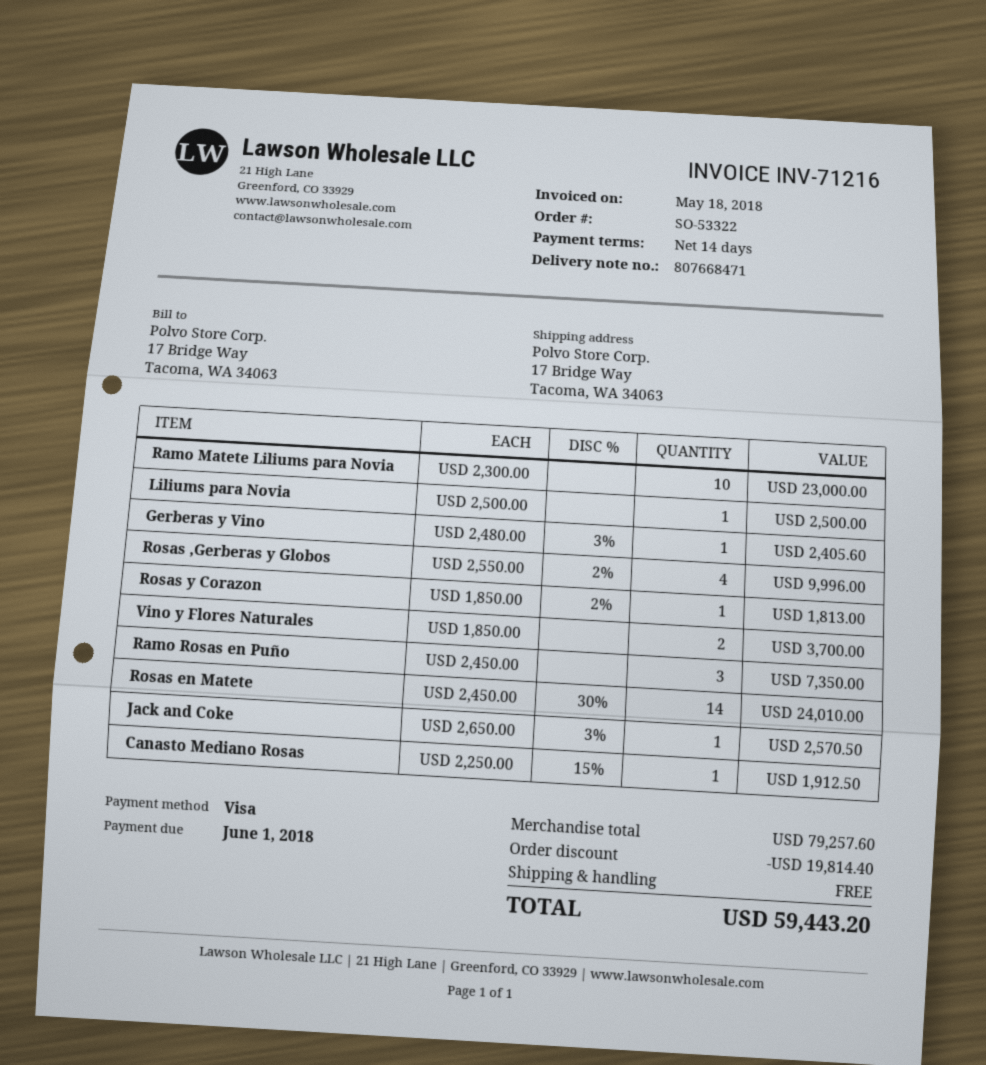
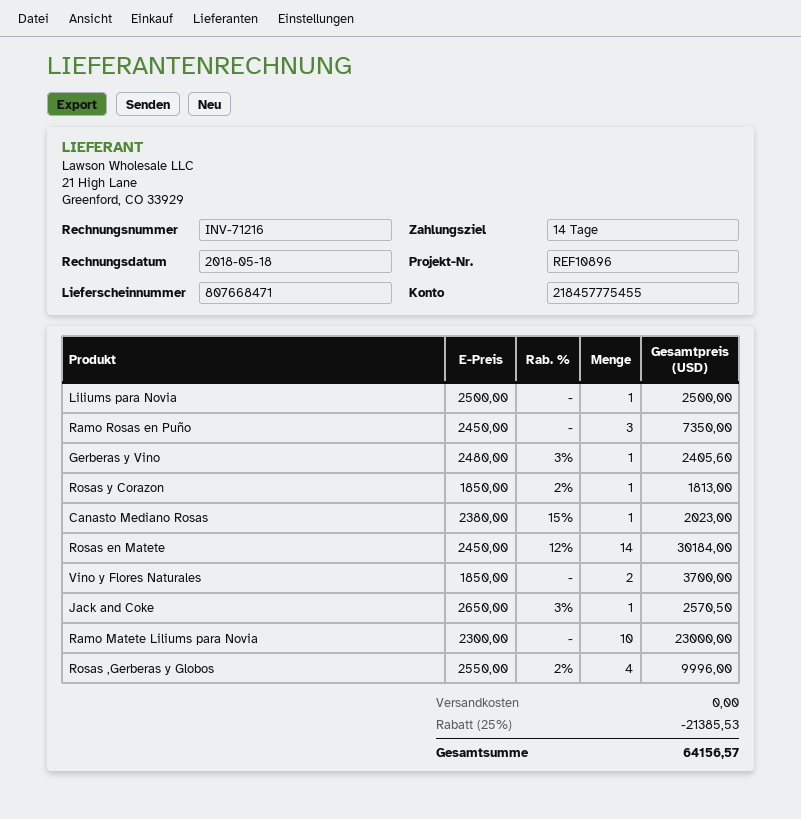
Rosas en Matete: 14 x 2450.00 - 30% = 24010.00 -> 14 x 2450.00 - 12% = 30184.00
Canasto Mediano Rosas: 1 x 2250.00 - 15% = 1912.50 -> 1 x 2380.00 - 15% = 2023.00
discount: 19814.40 -> 21385.53
total: 59443.20 -> 64156.57

